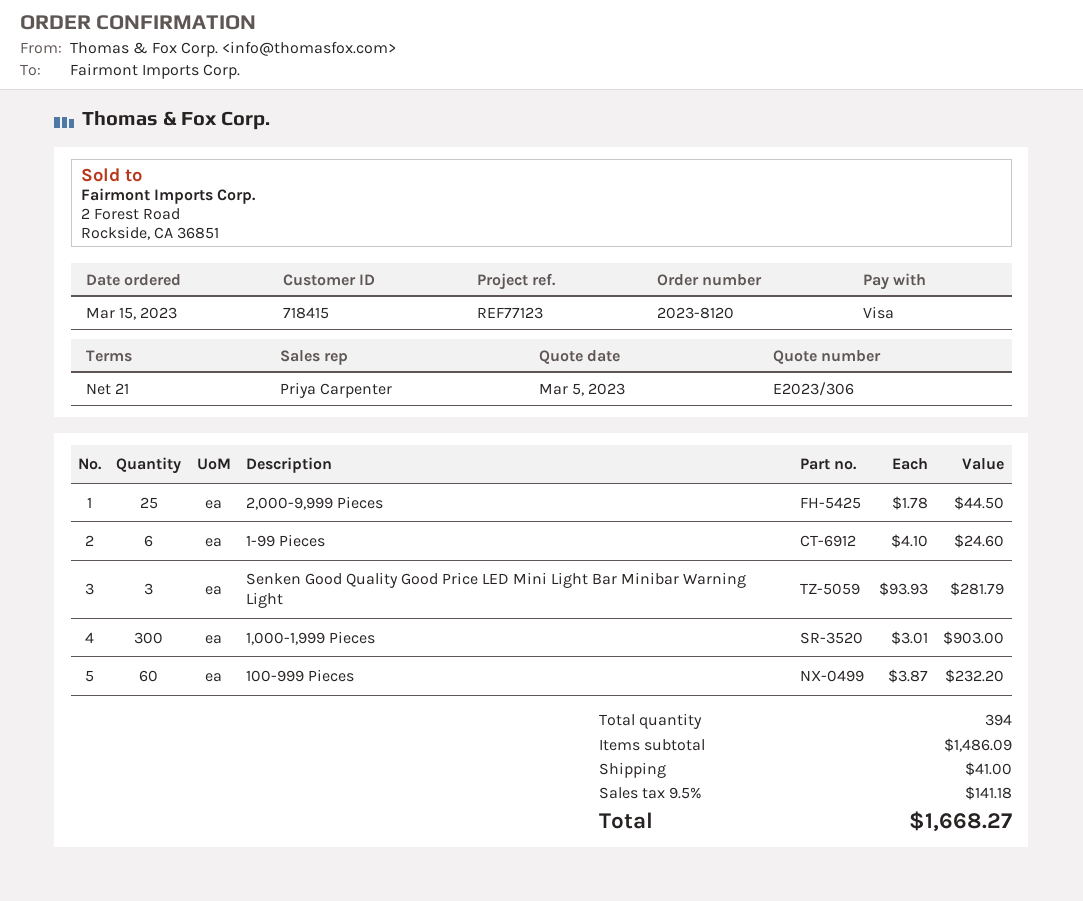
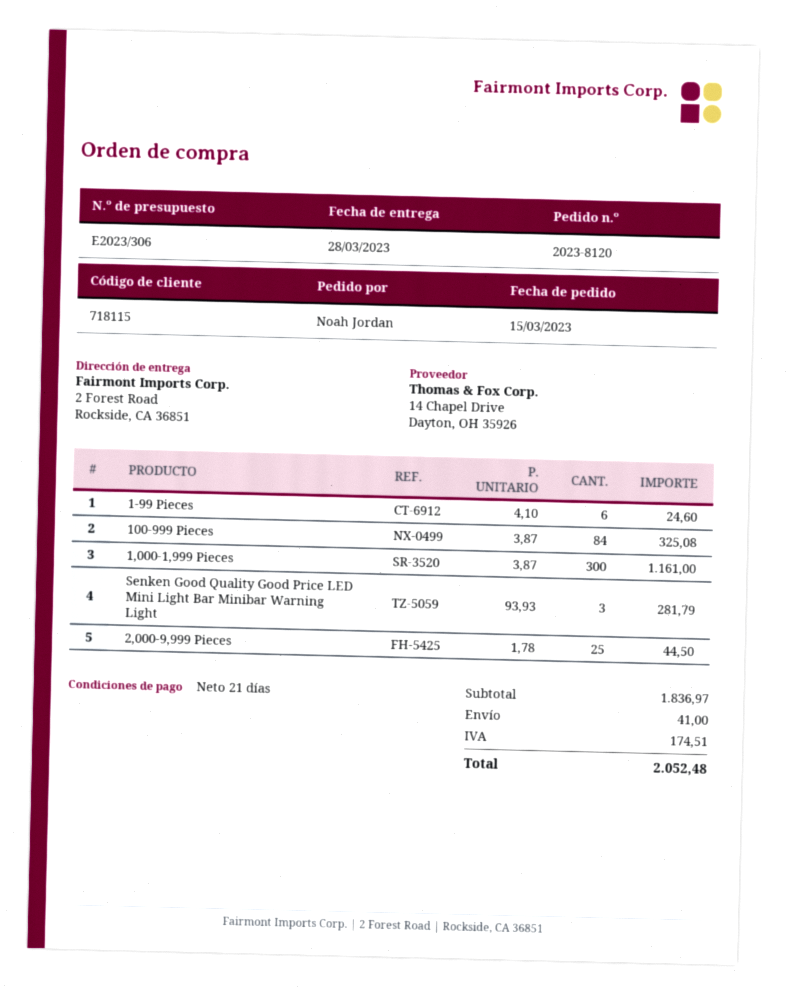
customer number: 718415 -> 718115
1,000-1,999 Pieces: 300 x 3.01 = 903.00 -> 300 x 3.87 = 1161.00
100-999 Pieces: 60 x 3.87 = 232.20 -> 84 x 3.87 = 325.08
subtotal: 1486.09 -> 1836.97
tax: 141.18 -> 174.51
total: 1668.27 -> 2052.48

